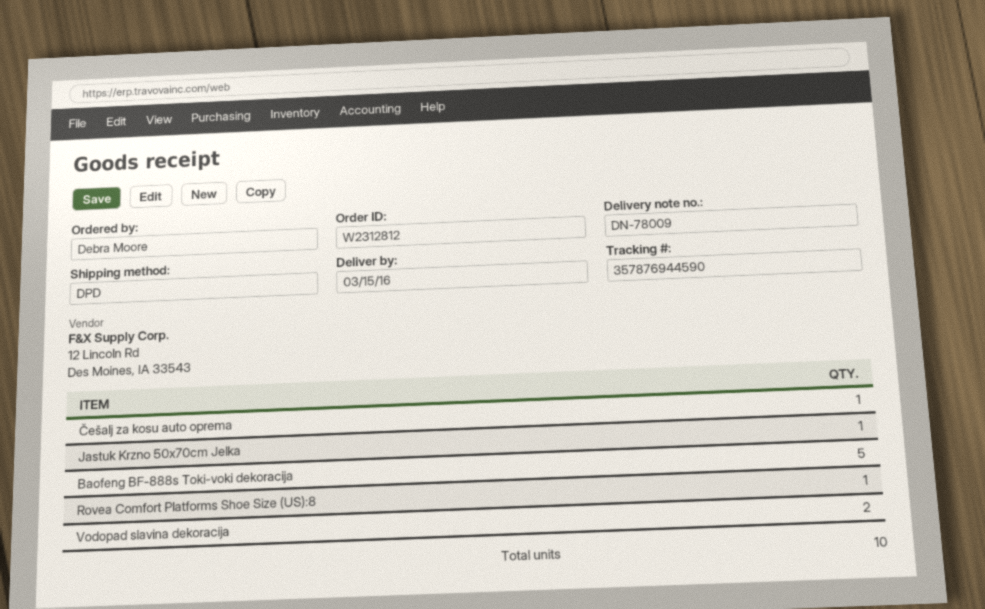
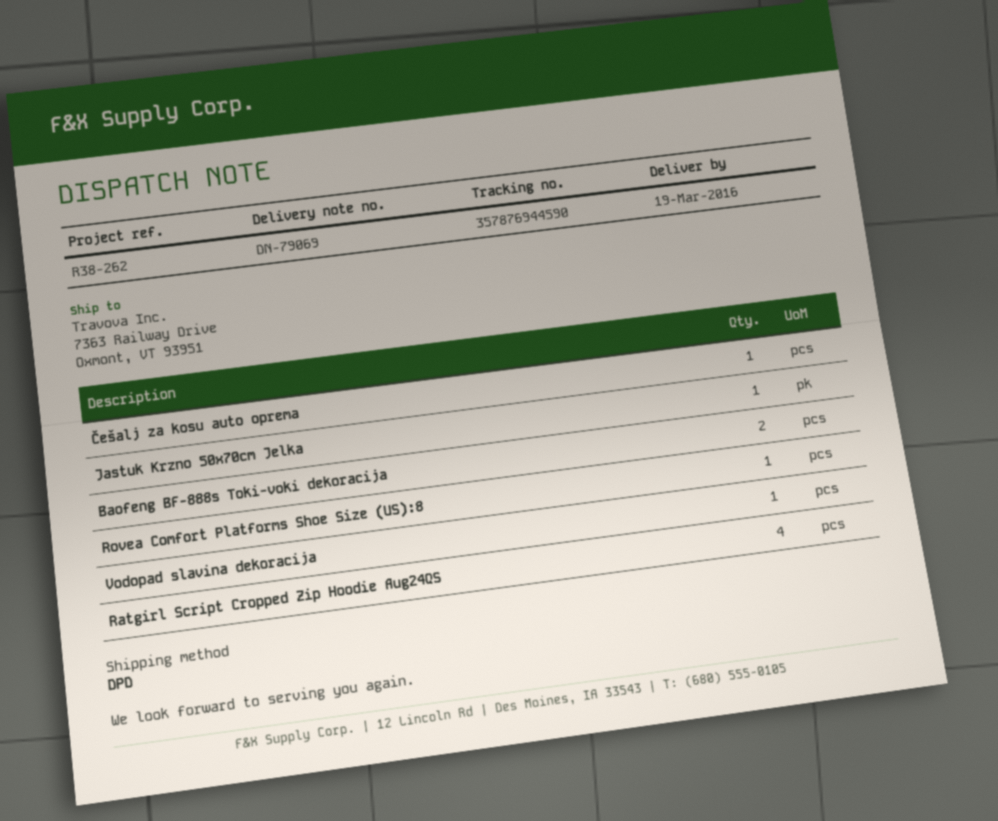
delivery note number: DN-78009 -> DN-79069
delivery date: 2016-03-15 -> 2016-03-19
Baofeng BF-888s Toki-voki dekoracija: 5 -> 2
Vodopad slavina dekoracija: 2 -> 1
Ratgirl Script Cropped Zip Hoodie Aug24QS: none -> 4

